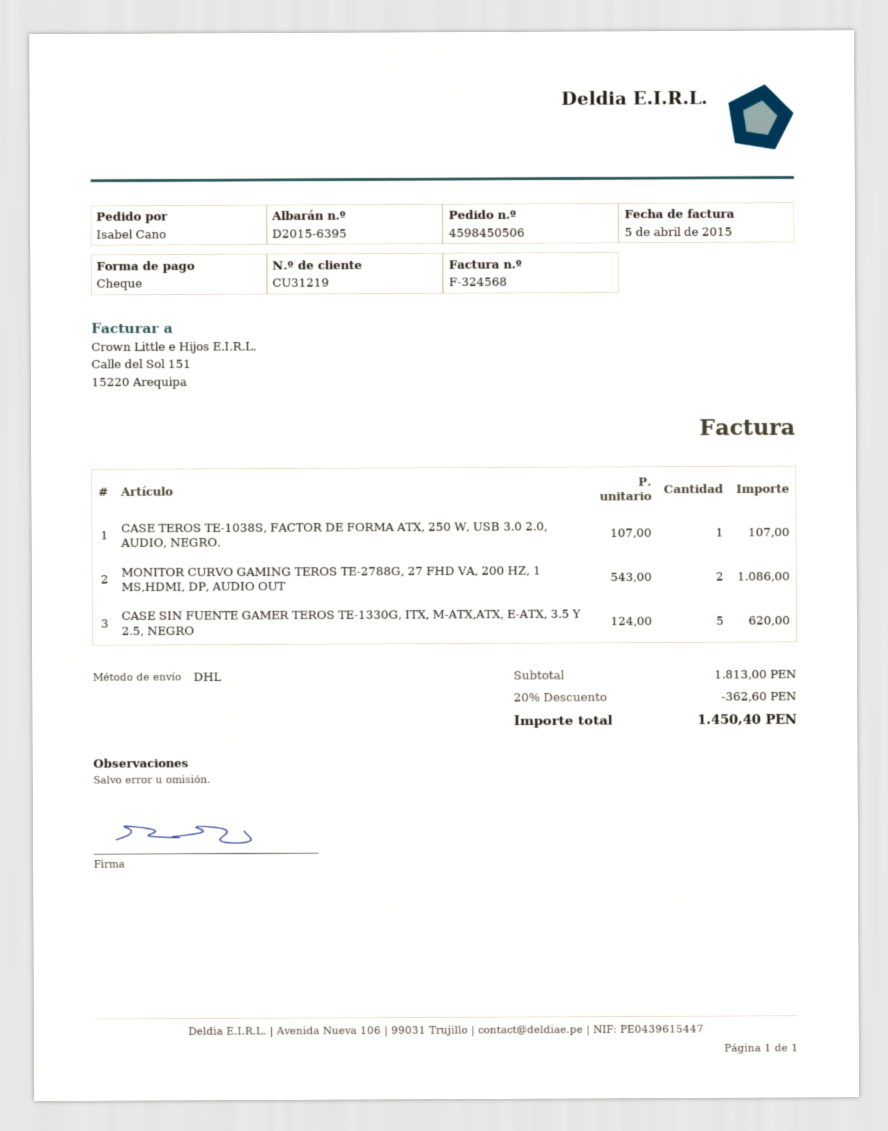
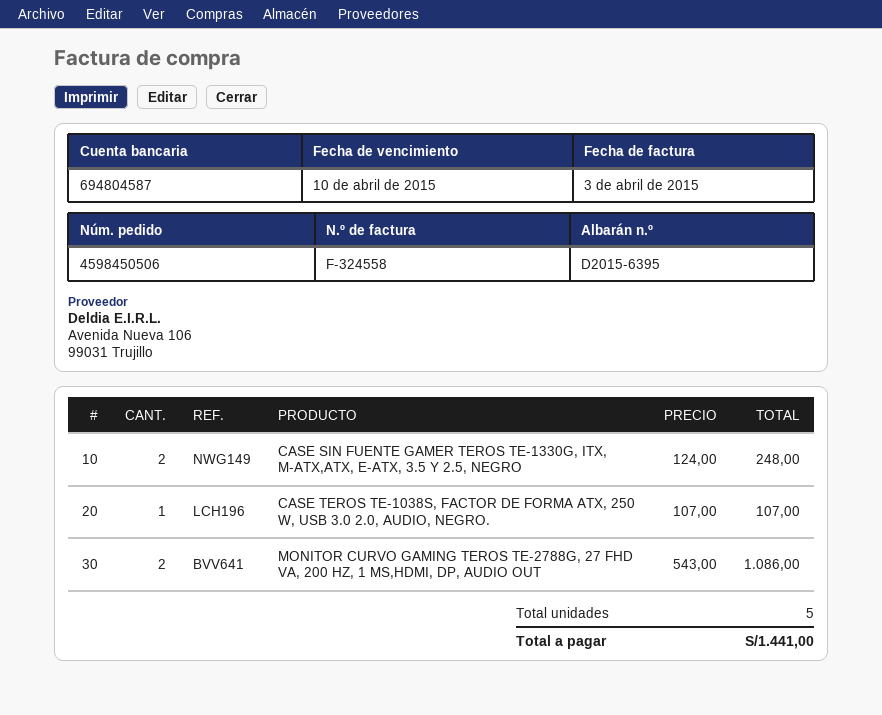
invoice number: F-324568 -> F-324558
invoice date: 2015-04-05 -> 2015-04-03
CASE SIN FUENTE GAMER TEROS TE-1330G, ITX, M-ATX,ATX, E-ATX, 3.5 Y 2.5, NEGRO: 5 x 124.00 = 620.00 -> 2 x 124.00 = 248.00
discount: 20% = 362.60 -> none
total: 1450.40 -> 1441.00

